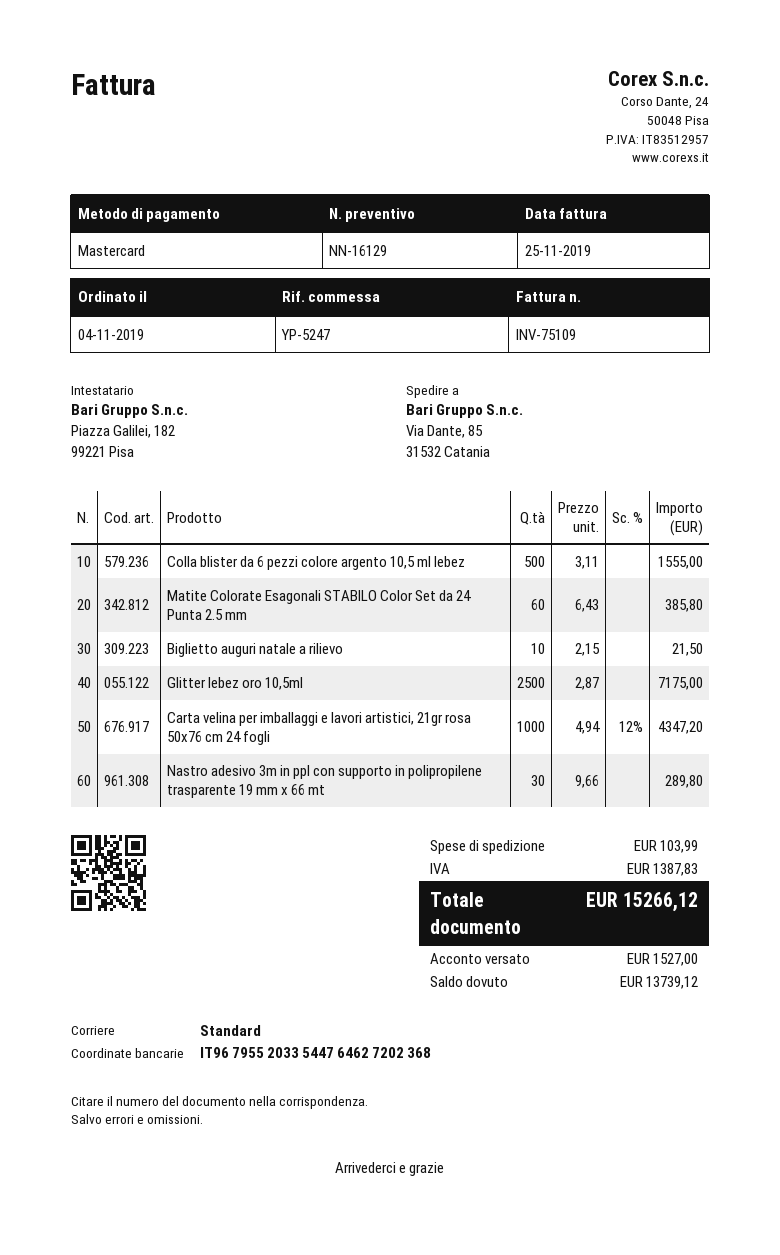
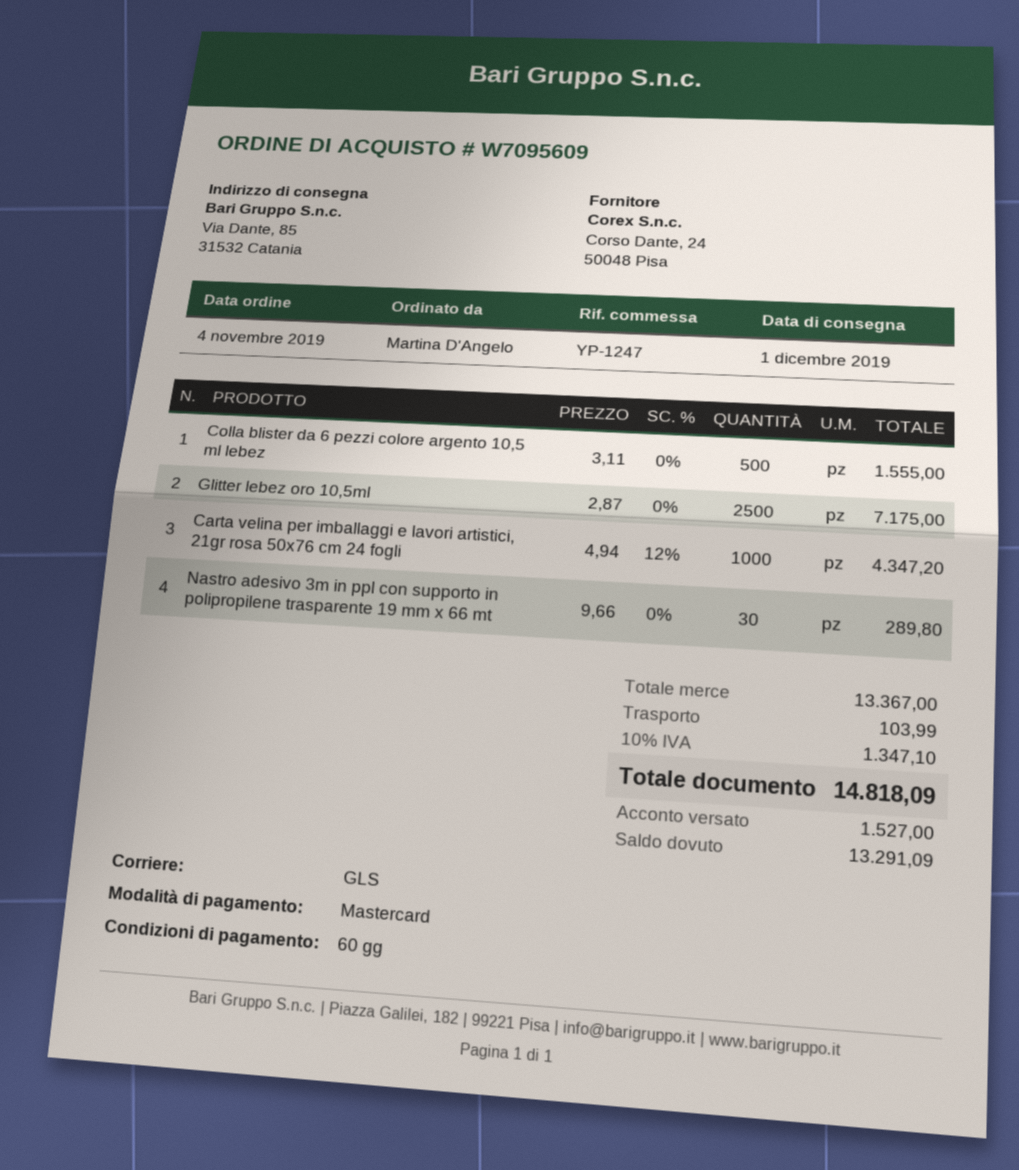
reference: YP-5247 -> YP-1247
shipping method: standard -> GLS
Matite Colorate Esagonali STABILO Color Set da 24 Punta 2.5 mm: 60 x 6.43 = 385.80 -> none
Biglietto auguri natale a rilievo: 10 x 2.15 = 21.50 -> none
tax: 1387.83 -> 1347.10
total: 15266.12 -> 14818.09
balance: 13739.12 -> 13291.09

